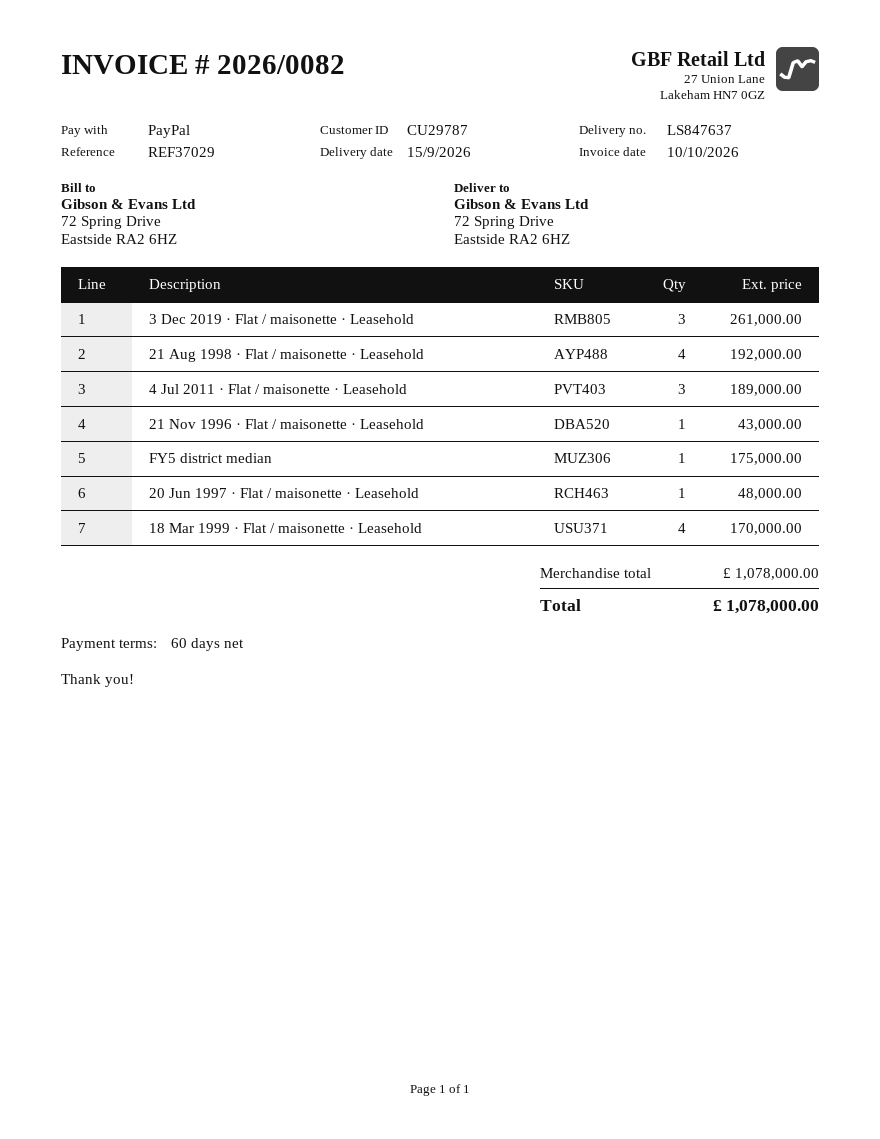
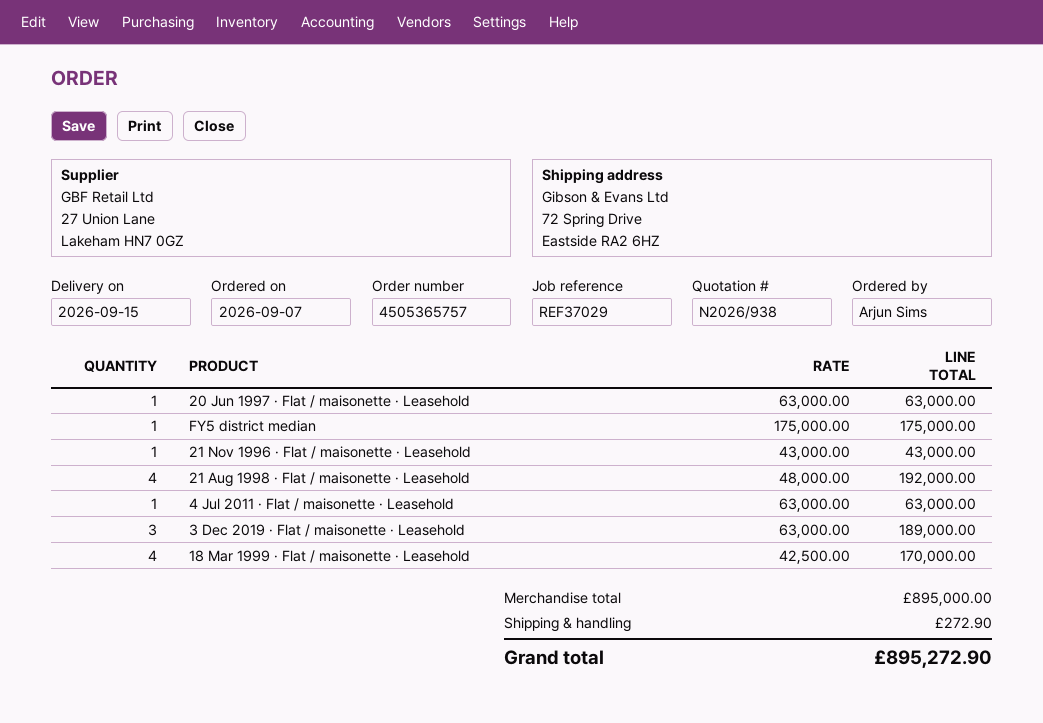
3 Dec 2019 · Flat / maisonette · Leasehold: 3 for 261000.00 -> 3 for 189000.00
4 Jul 2011 · Flat / maisonette · Leasehold: 3 for 189000.00 -> 1 for 63000.00
20 Jun 1997 · Flat / maisonette · Leasehold: 1 for 48000.00 -> 1 for 63000.00
subtotal: 1078000.00 -> 895000.00
shipping: none -> 272.90
total: 1078000.00 -> 895272.90

